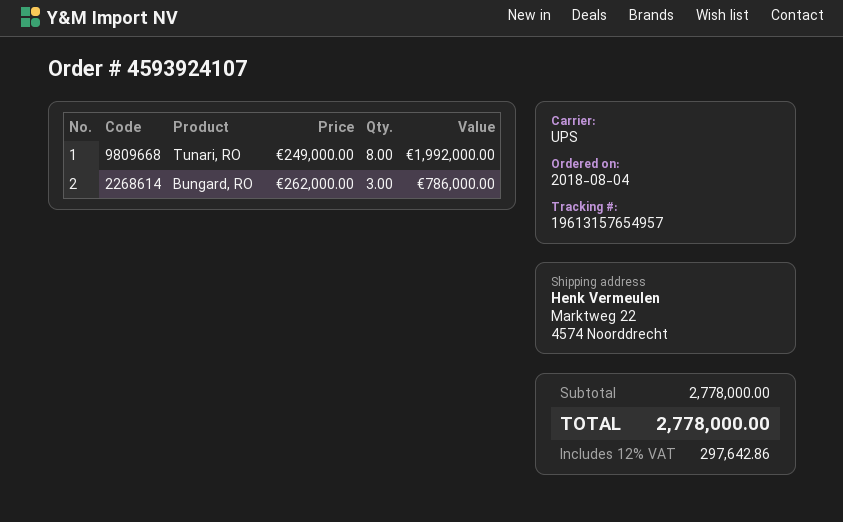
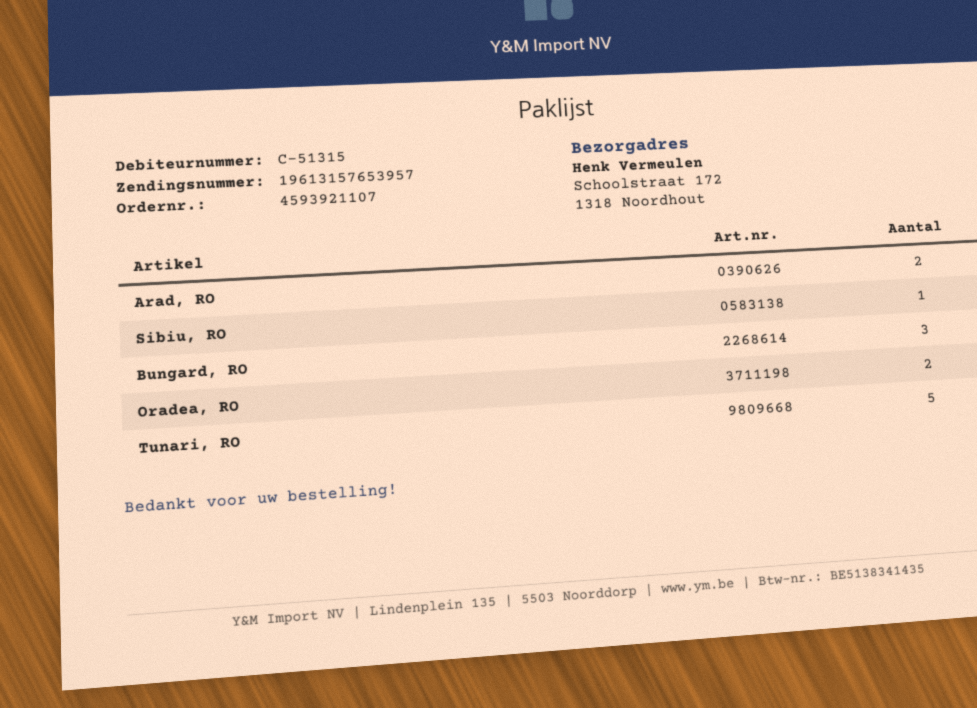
order number: 4593924107 -> 4593921107
tracking number: 19613157654957 -> 19613157653957
ship to: Marktweg 22, 4574 Noorddrecht -> Schoolstraat 172, 1318 Noordhout
Tunari, RO: 8 -> 5
Arad, RO: none -> 2
Sibiu, RO: none -> 1
Oradea, RO: none -> 2

